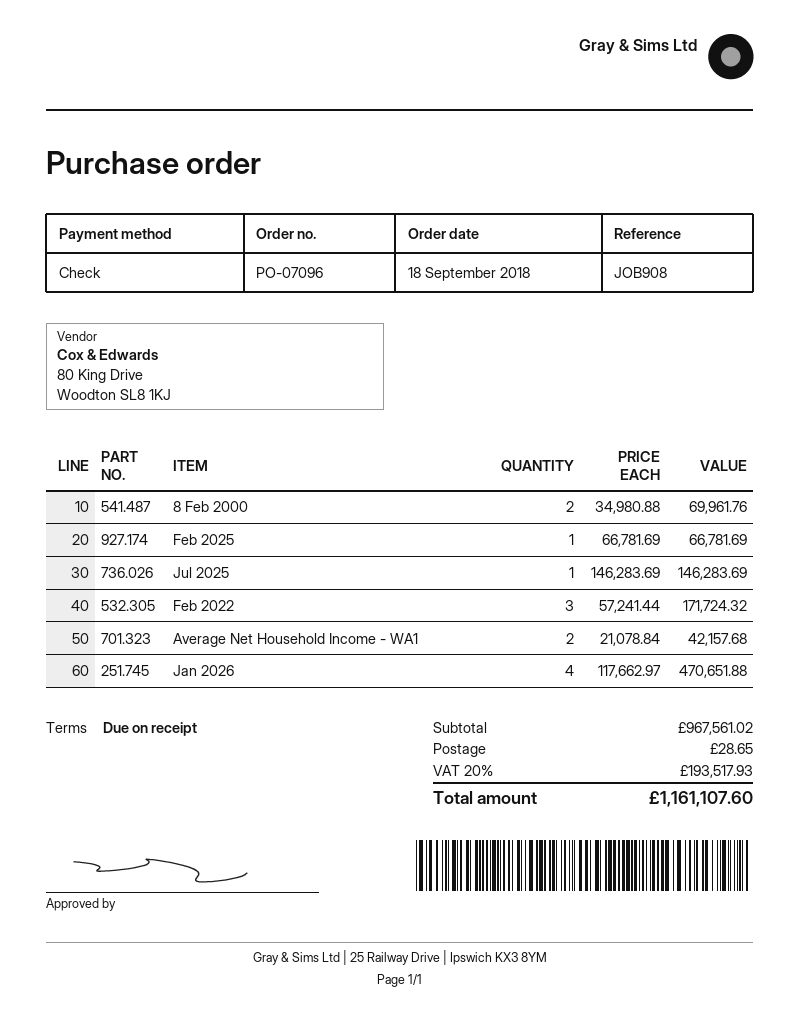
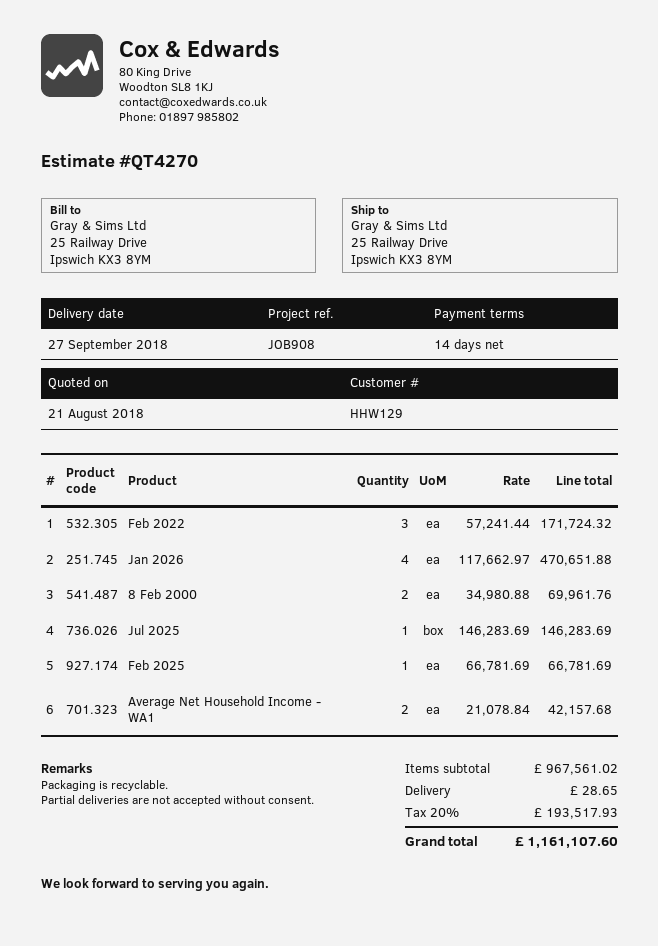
payment terms: on receipt -> 14 days

